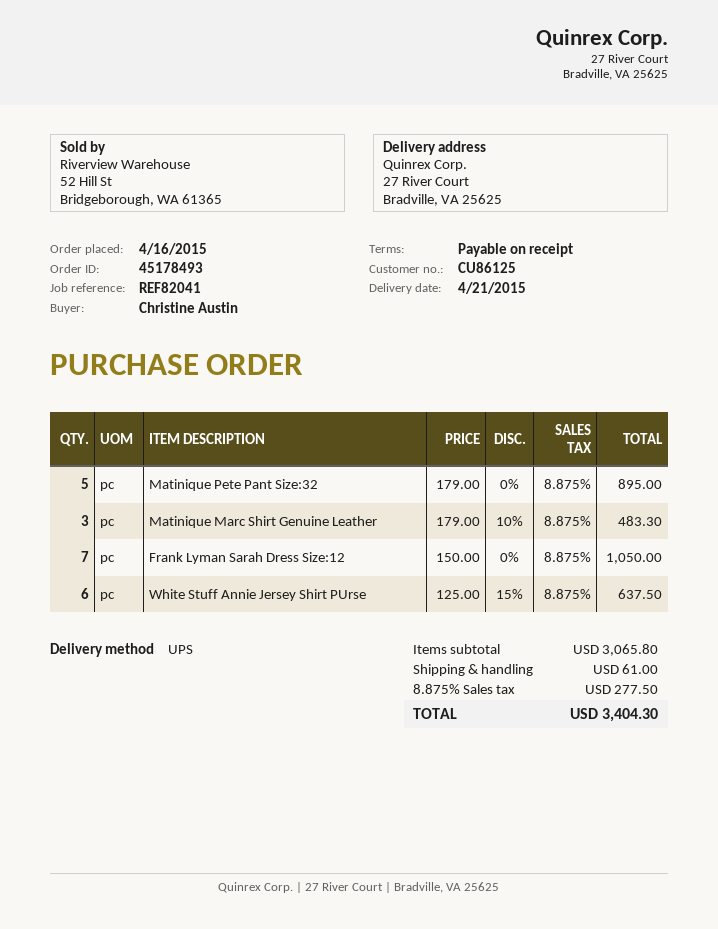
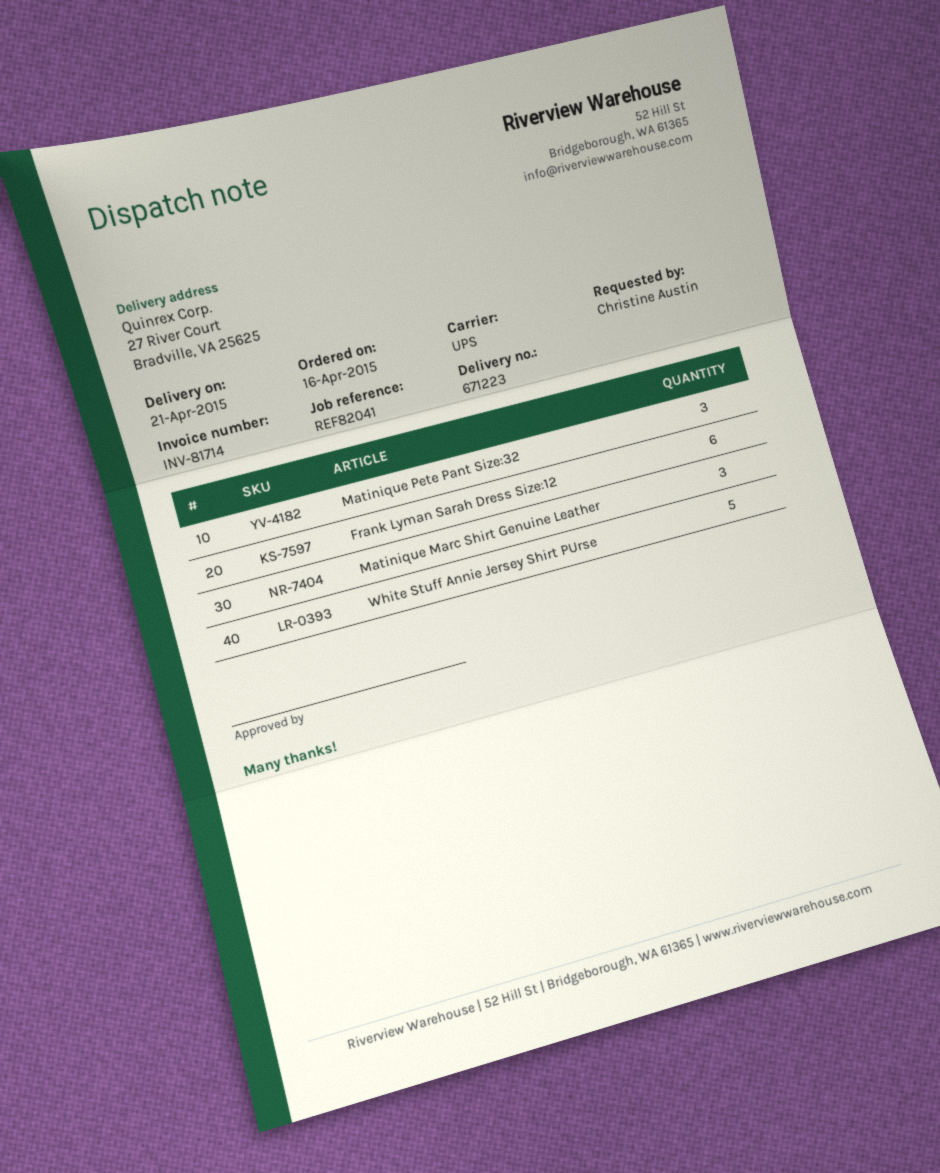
Matinique Pete Pant Size:32: 5 -> 3
Frank Lyman Sarah Dress Size:12: 7 -> 6
White Stuff Annie Jersey Shirt PUrse: 6 -> 5

